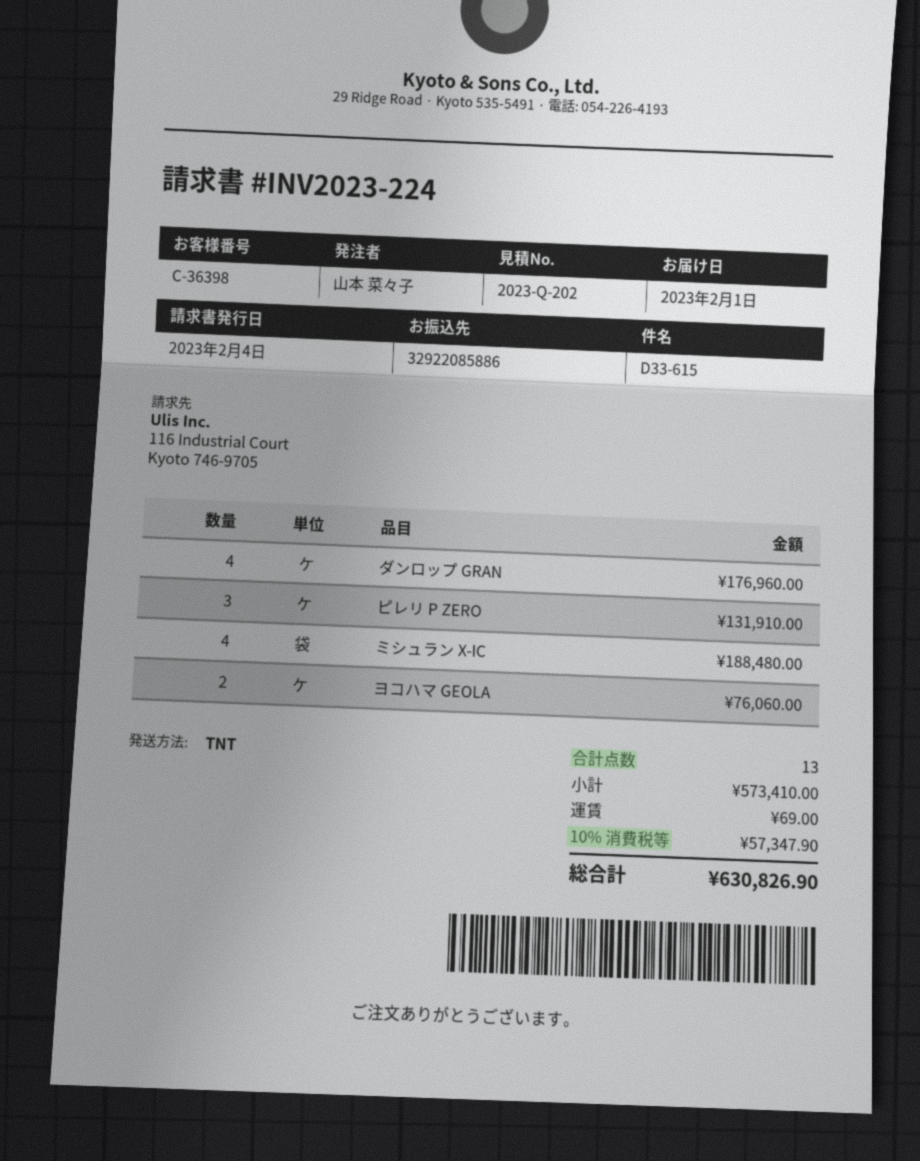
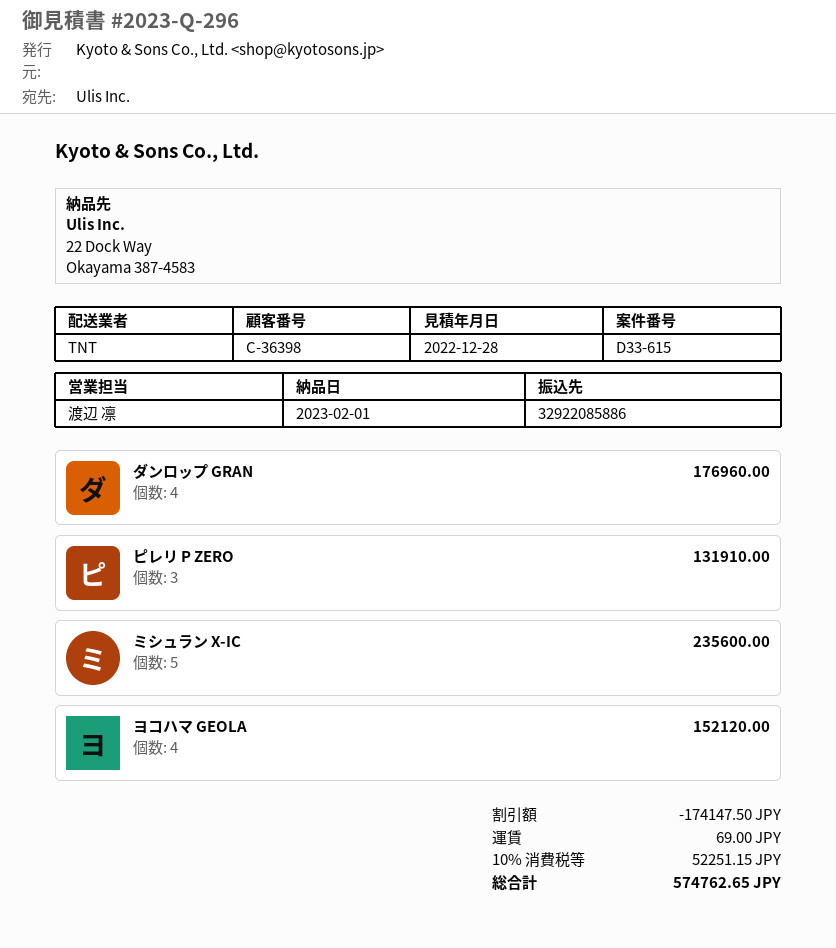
quote number: 2023-Q-202 -> 2023-Q-296
ミシュラン X-IC: 4 for 188480.00 -> 5 for 235600.00
ヨコハマ GEOLA: 2 for 76060.00 -> 4 for 152120.00
discount: none -> 174147.50
tax: 10% = 57347.90 -> 10% = 52251.15
total: 630826.90 -> 574762.65

